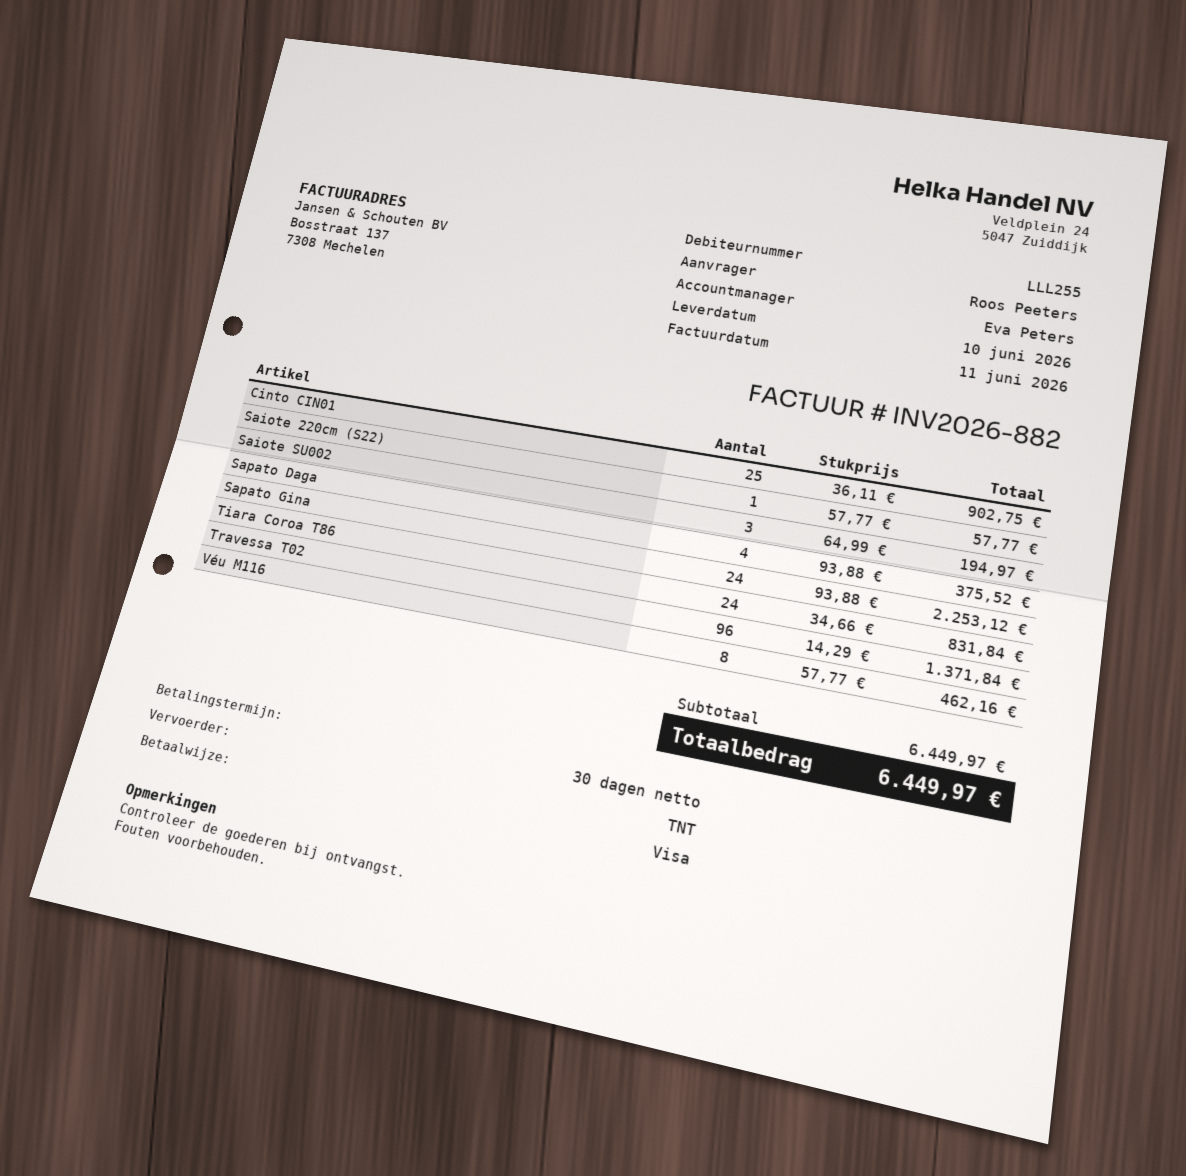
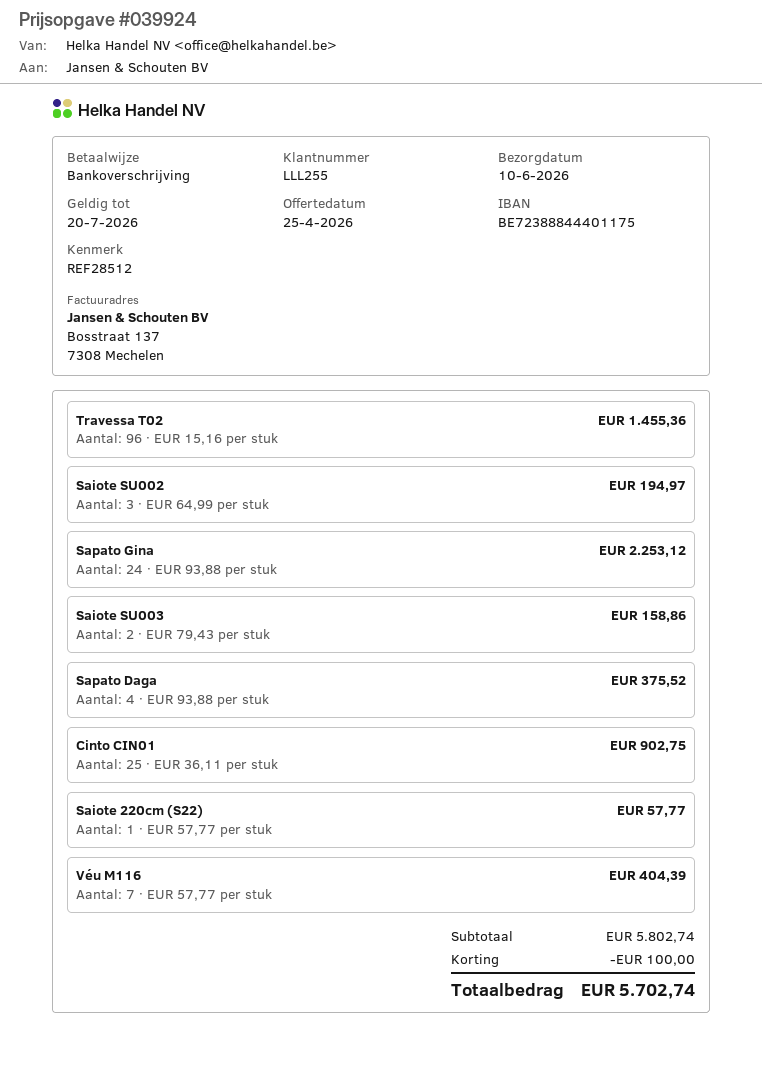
payment method: Visa -> bank transfer
Tiara Coroa T86: 24 x 34.66 = 831.84 -> none
Travessa T02: 96 x 14.29 = 1371.84 -> 96 x 15.16 = 1455.36
Véu M116: 8 x 57.77 = 462.16 -> 7 x 57.77 = 404.39
Saiote SU003: none -> 2 x 79.43 = 158.86
subtotal: 6449.97 -> 5802.74
discount: none -> 100.00
total: 6449.97 -> 5702.74

